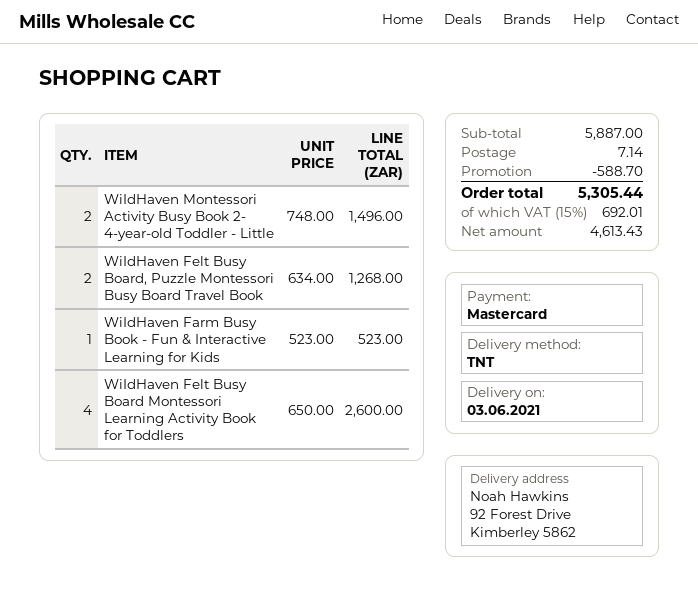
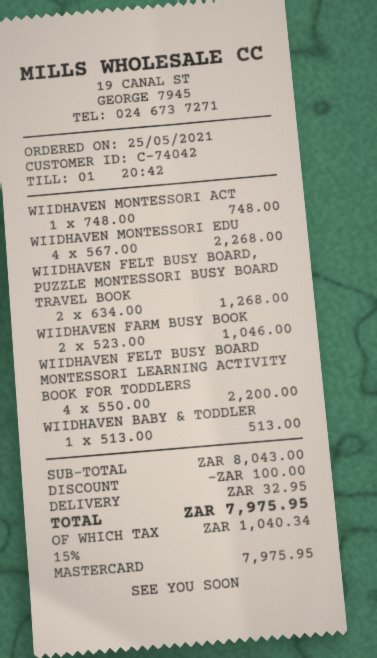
WiIdHaven Montessori Activity Busy Book 2- 4-year-old Toddler - Little: 2 x 748.00 = 1496.00 -> 1 x 748.00 = 748.00
WiIdHaven Farm Busy Book - Fun & Interactive Learning for Kids: 1 x 523.00 = 523.00 -> 2 x 523.00 = 1046.00
WiIdHaven Felt Busy Board Montessori Learning Activity Book for Toddlers: 4 x 650.00 = 2600.00 -> 4 x 550.00 = 2200.00
WIIDHAVEN MONTESSORI EDU: none -> 4 x 567.00 = 2268.00
WIIDHAVEN BABY & TODDLER: none -> 1 x 513.00 = 513.00
subtotal: 5887.00 -> 8043.00
discount: 588.70 -> 100.00
shipping: 7.14 -> 32.95
tax: 15% = 692.01 -> 15% = 1040.34
total: 5305.44 -> 7975.95

